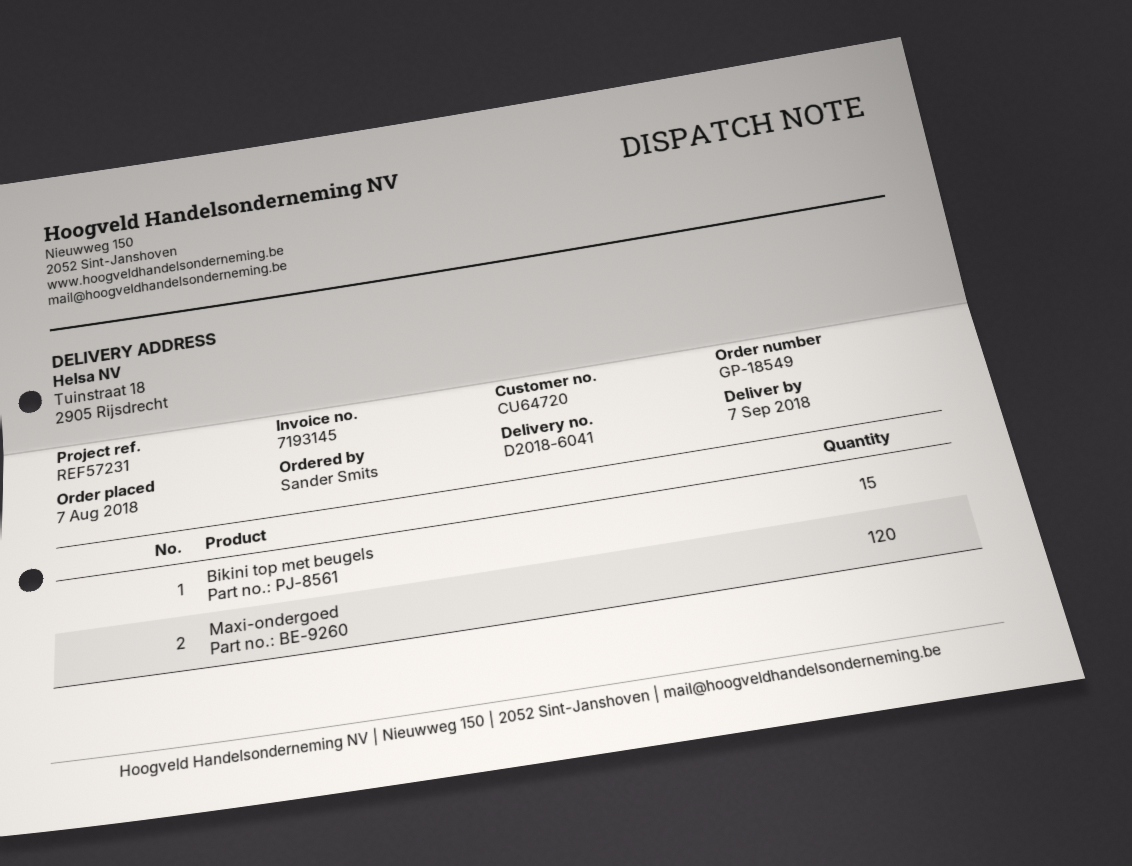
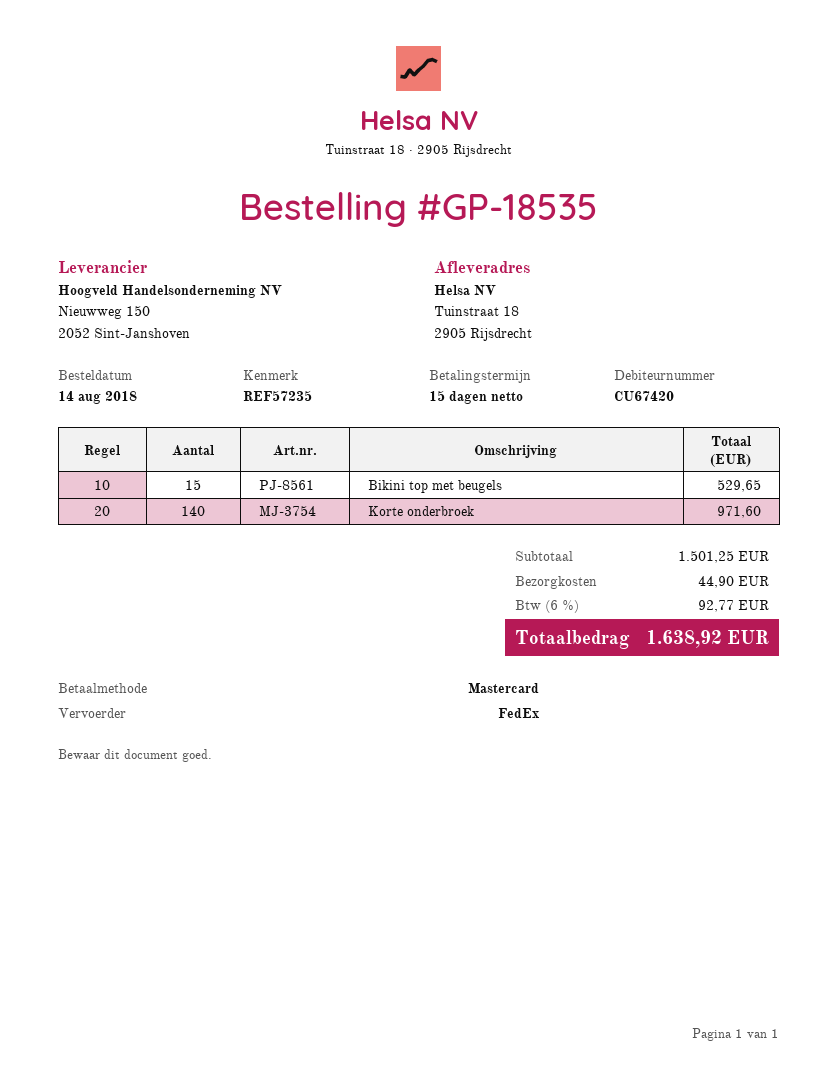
order number: GP-18549 -> GP-18535
order date: 2018-08-07 -> 2018-08-14
customer number: CU64720 -> CU67420
reference: REF57231 -> REF57235
Maxi-ondergoed: 120 -> none
Korte onderbroek: none -> 140

